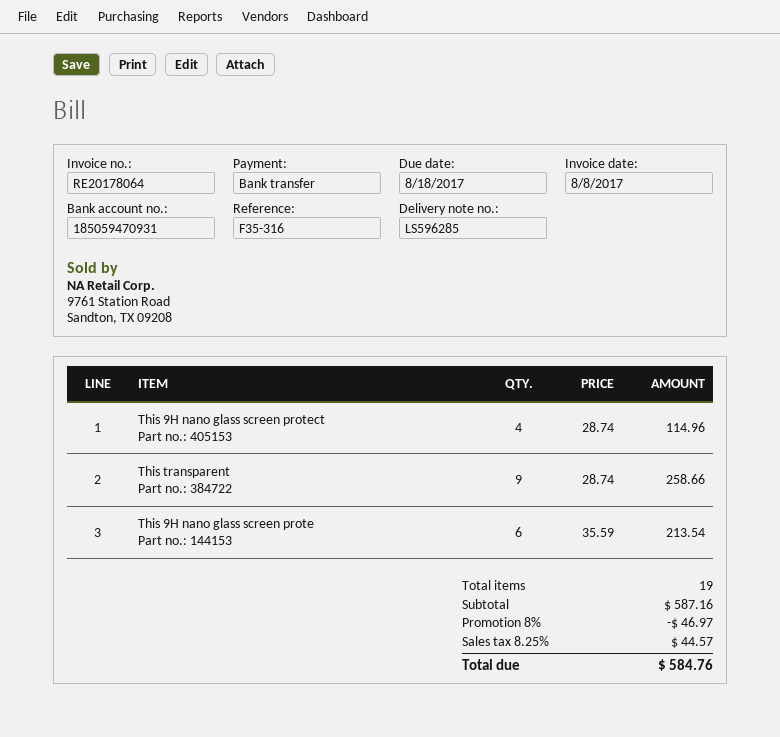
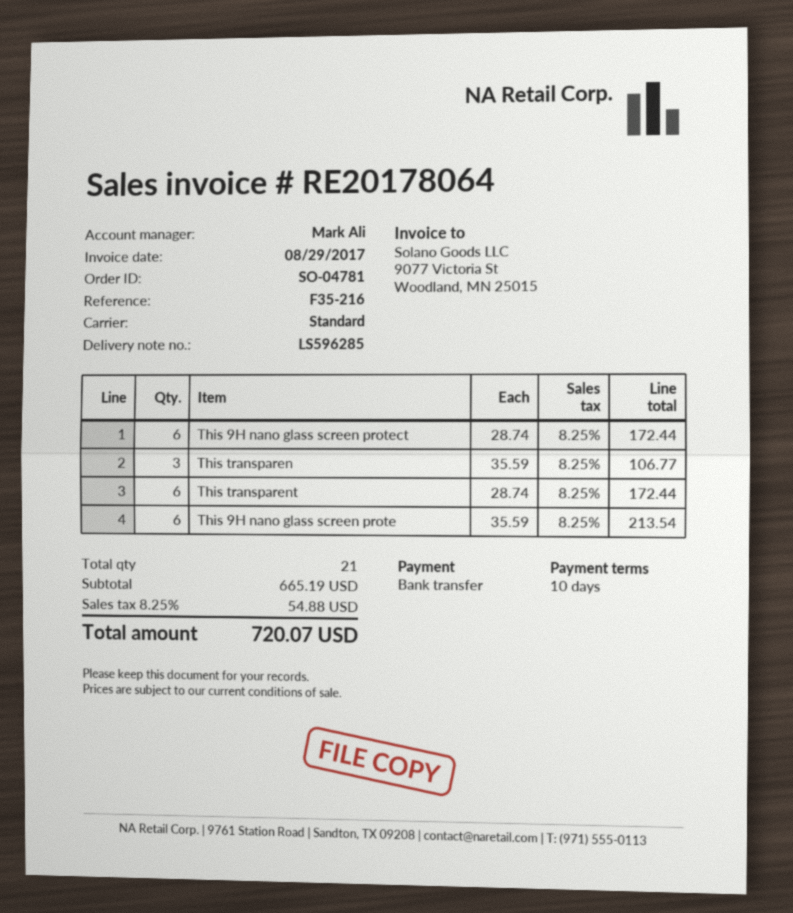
invoice date: 2017-08-08 -> 2017-08-29
reference: F35-316 -> F35-216
This 9H nano glass screen protect: 4 x 28.74 = 114.96 -> 6 x 28.74 = 172.44
This transparent: 9 x 28.74 = 258.66 -> 6 x 28.74 = 172.44
This transparen: none -> 3 x 35.59 = 106.77
total quantity: 19 -> 21
subtotal: 587.16 -> 665.19
discount: 8% = 46.97 -> none
tax: 8.25% = 44.57 -> 8.25% = 54.88
total: 584.76 -> 720.07

